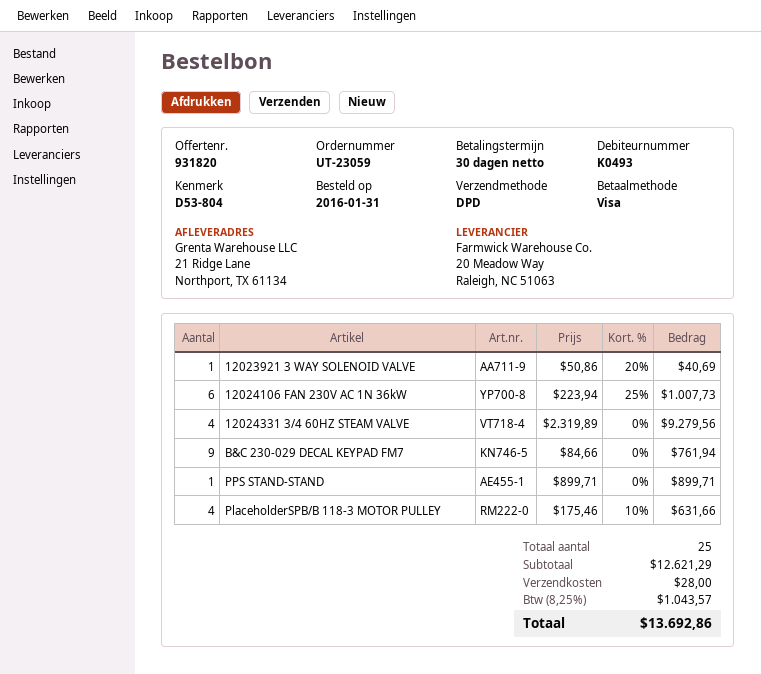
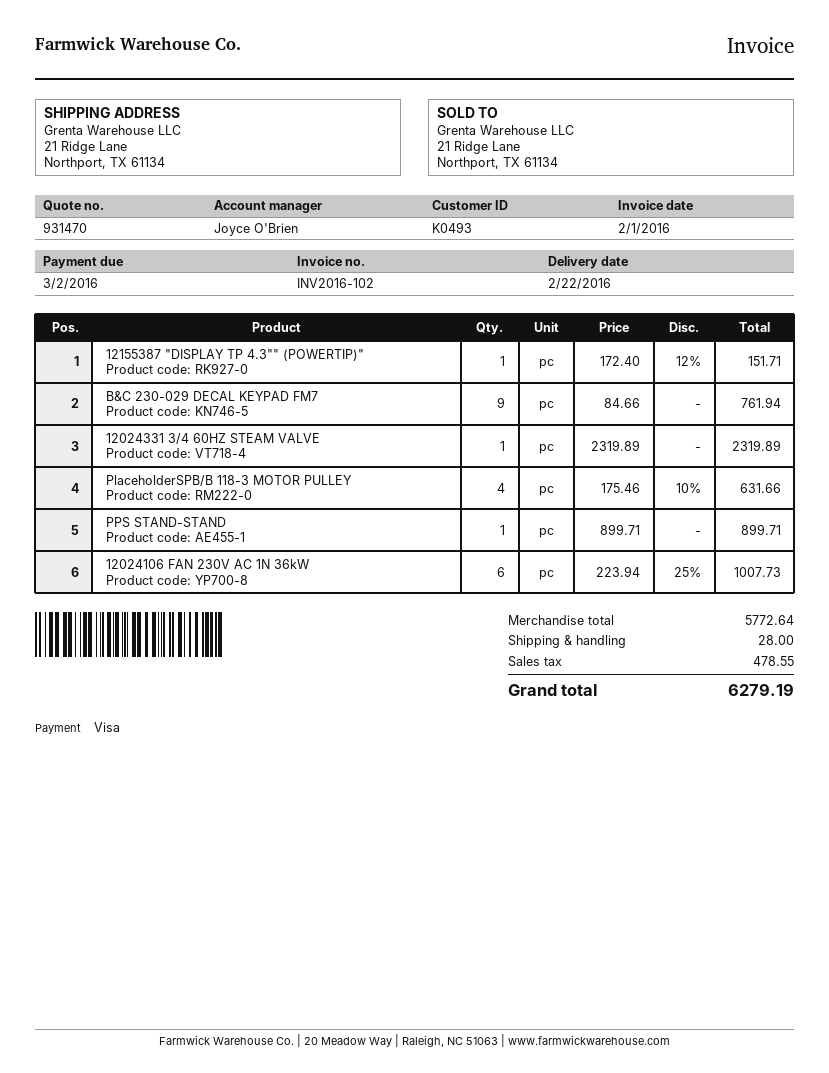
quote number: 931820 -> 931470
12023921 3 WAY SOLENOID VALVE: 1 x 50.86 - 20% = 40.69 -> none
12024331 3/4 60HZ STEAM VALVE: 4 x 2319.89 = 9279.56 -> 1 x 2319.89 = 2319.89
12155387 "DISPLAY TP 4.3"" (POWERTIP)": none -> 1 x 172.40 - 12% = 151.71
subtotal: 12621.29 -> 5772.64
tax: 1043.57 -> 478.55
total: 13692.86 -> 6279.19

